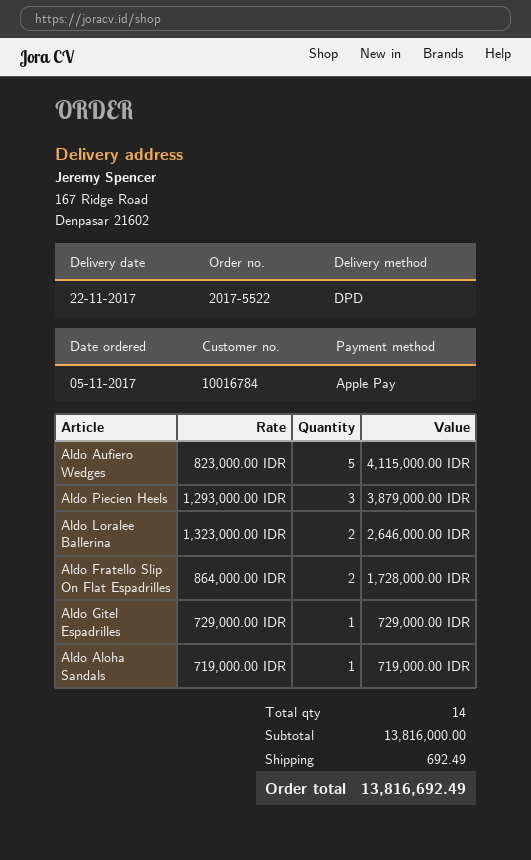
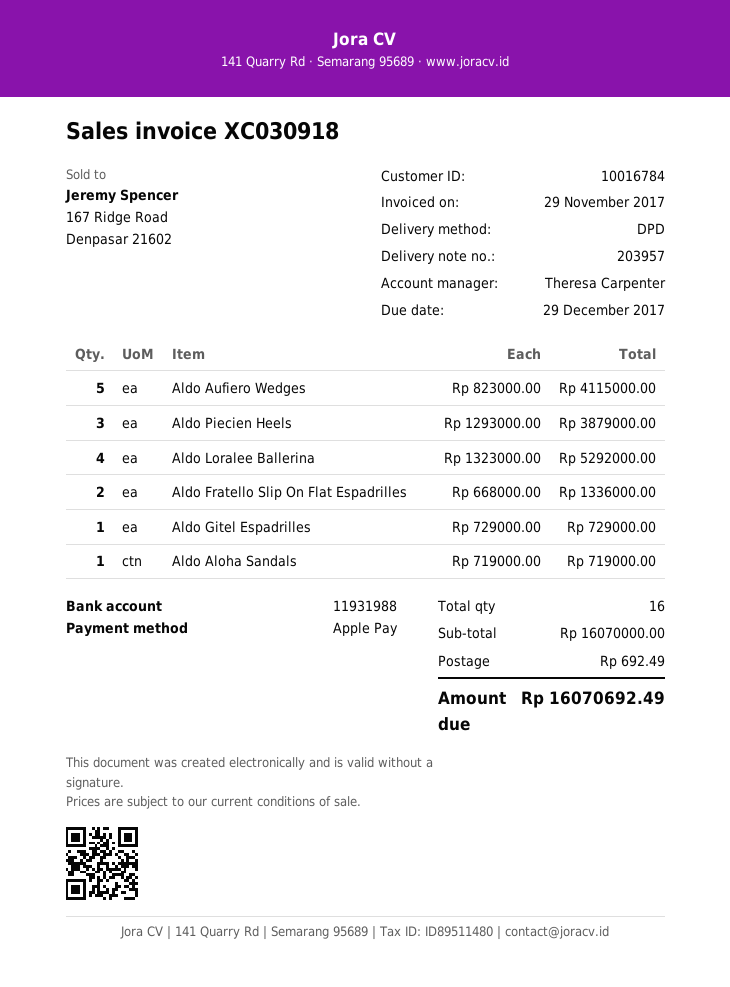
Aldo Loralee Ballerina: 2 x 1323000.00 = 2646000.00 -> 4 x 1323000.00 = 5292000.00
Aldo Fratello Slip On Flat Espadrilles: 2 x 864000.00 = 1728000.00 -> 2 x 668000.00 = 1336000.00
total quantity: 14 -> 16
subtotal: 13816000.00 -> 16070000.00
total: 13816692.49 -> 16070692.49

